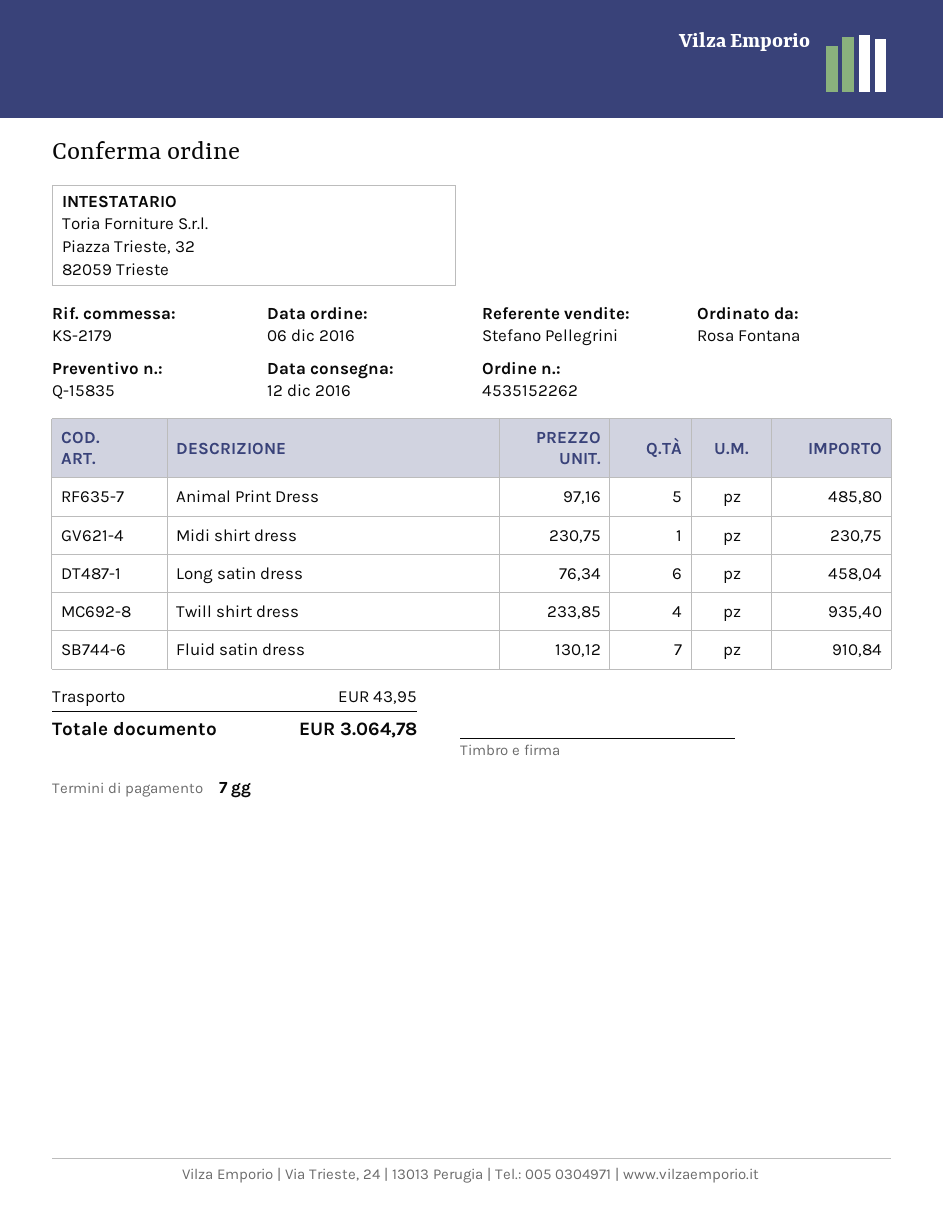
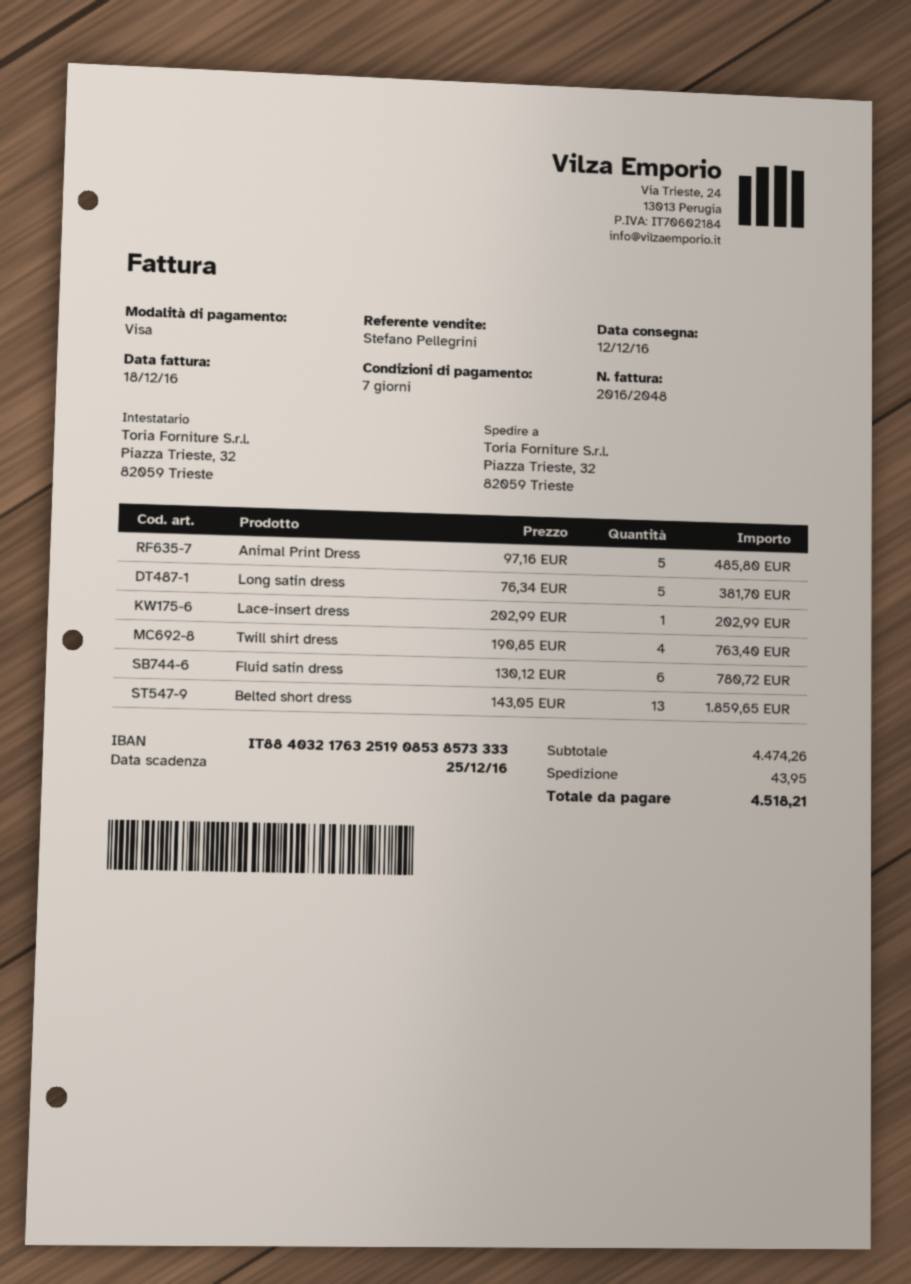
Midi shirt dress: 1 x 230.75 = 230.75 -> none
Long satin dress: 6 x 76.34 = 458.04 -> 5 x 76.34 = 381.70
Twill shirt dress: 4 x 233.85 = 935.40 -> 4 x 190.85 = 763.40
Fluid satin dress: 7 x 130.12 = 910.84 -> 6 x 130.12 = 780.72
Lace-insert dress: none -> 1 x 202.99 = 202.99
Belted short dress: none -> 13 x 143.05 = 1859.65
total: 3064.78 -> 4518.21

